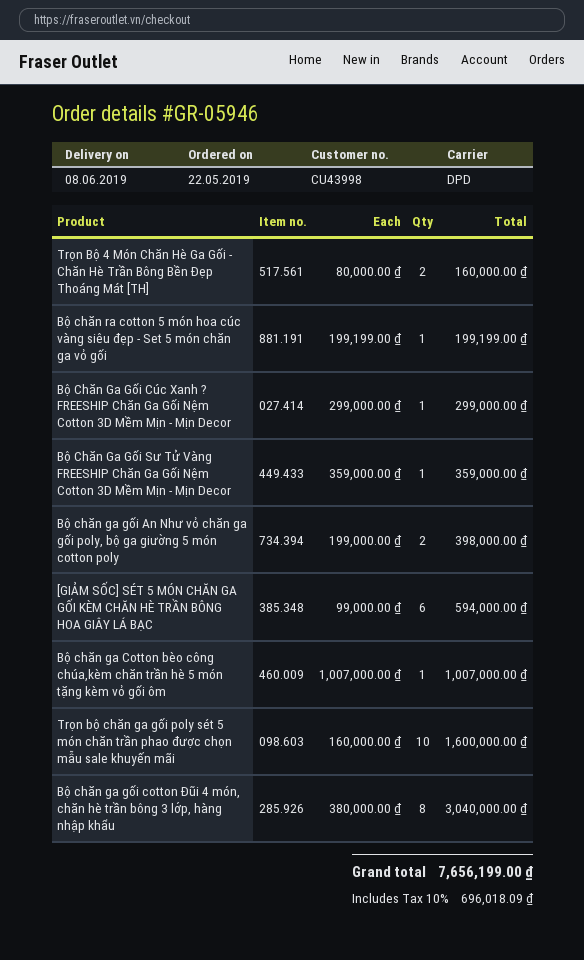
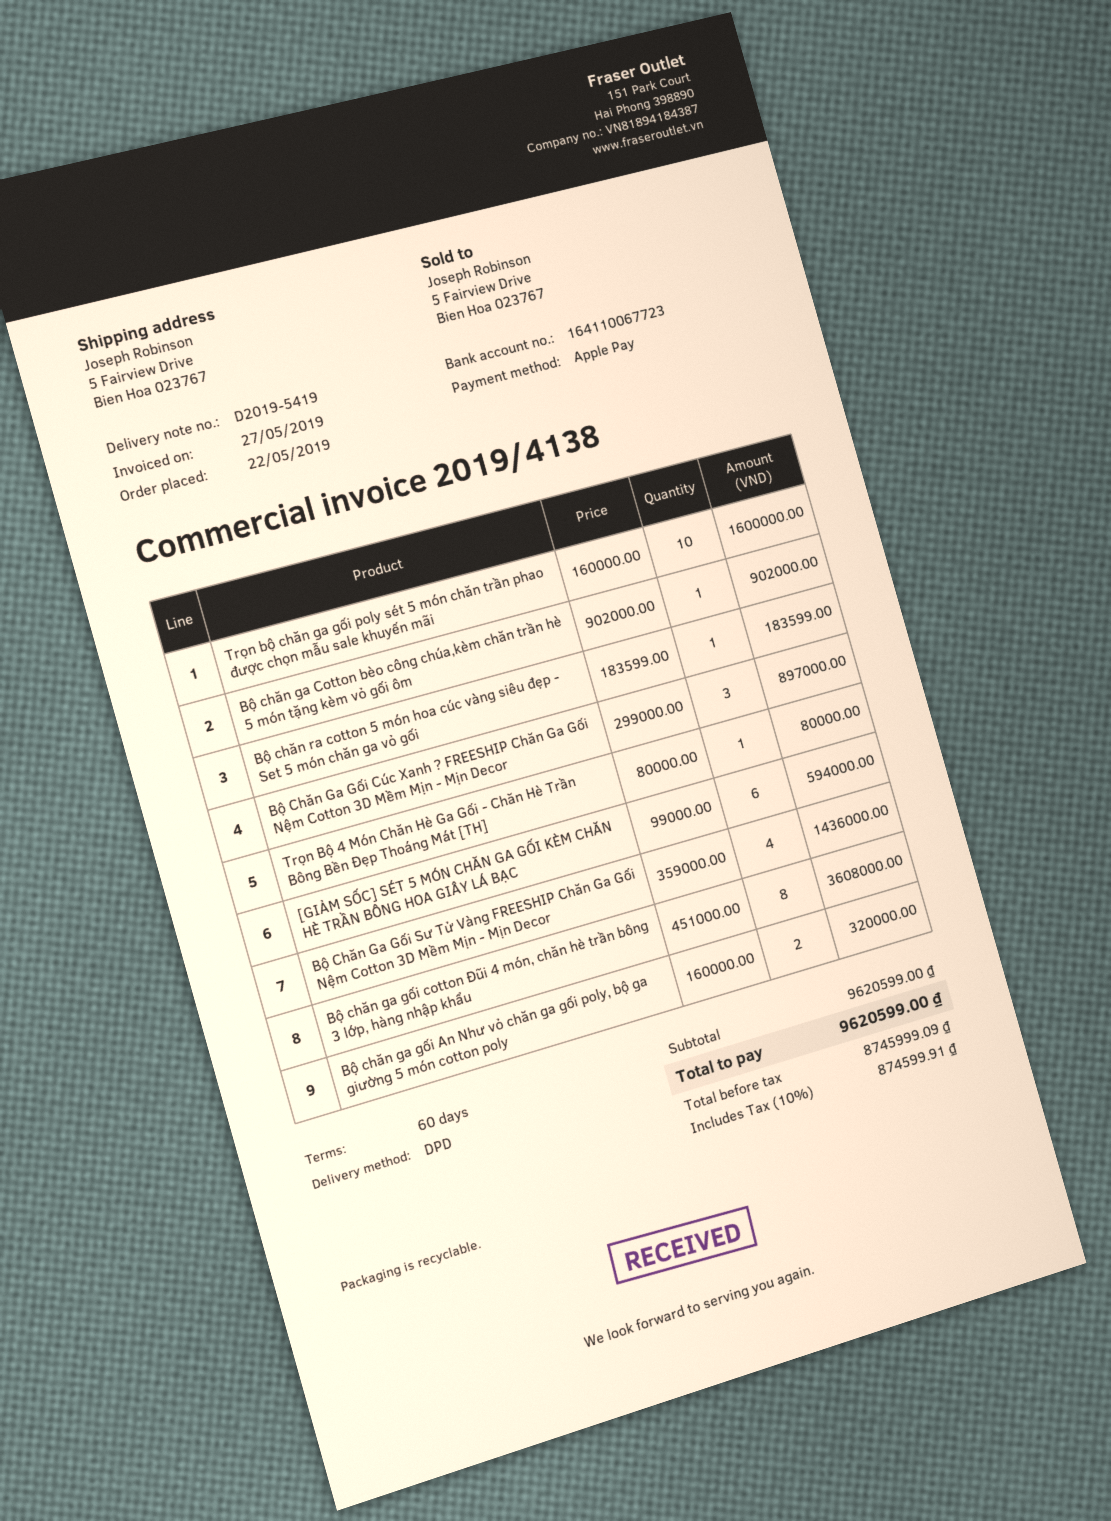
Trọn Bộ 4 Món Chăn Hè Ga Gối - Chăn Hè Trần Bông Bền Đẹp Thoáng Mát [TH]: 2 x 80000.00 = 160000.00 -> 1 x 80000.00 = 80000.00
Bộ chăn ra cotton 5 món hoa cúc vàng siêu đẹp - Set 5 món chăn ga vỏ gối: 1 x 199199.00 = 199199.00 -> 1 x 183599.00 = 183599.00
Bộ Chăn Ga Gối Cúc Xanh ? FREESHIP Chăn Ga Gối Nệm Cotton 3D Mềm Mịn - Mịn Decor: 1 x 299000.00 = 299000.00 -> 3 x 299000.00 = 897000.00
Bộ Chăn Ga Gối Sư Tử Vàng FREESHIP Chăn Ga Gối Nệm Cotton 3D Mềm Mịn - Mịn Decor: 1 x 359000.00 = 359000.00 -> 4 x 359000.00 = 1436000.00
Bộ chăn ga gối An Như vỏ chăn ga gối poly, bộ ga giường 5 món cotton poly: 2 x 199000.00 = 398000.00 -> 2 x 160000.00 = 320000.00
Bộ chăn ga Cotton bèo công chúa,kèm chăn trần hè 5 món tặng kèm vỏ gối ôm: 1 x 1007000.00 = 1007000.00 -> 1 x 902000.00 = 902000.00
Bộ chăn ga gối cotton Đũi 4 món, chăn hè trần bông 3 lớp, hàng nhập khẩu: 8 x 380000.00 = 3040000.00 -> 8 x 451000.00 = 3608000.00
tax: 10% = 696018.09 -> 10% = 874599.91
total: 7656199.00 -> 9620599.00

